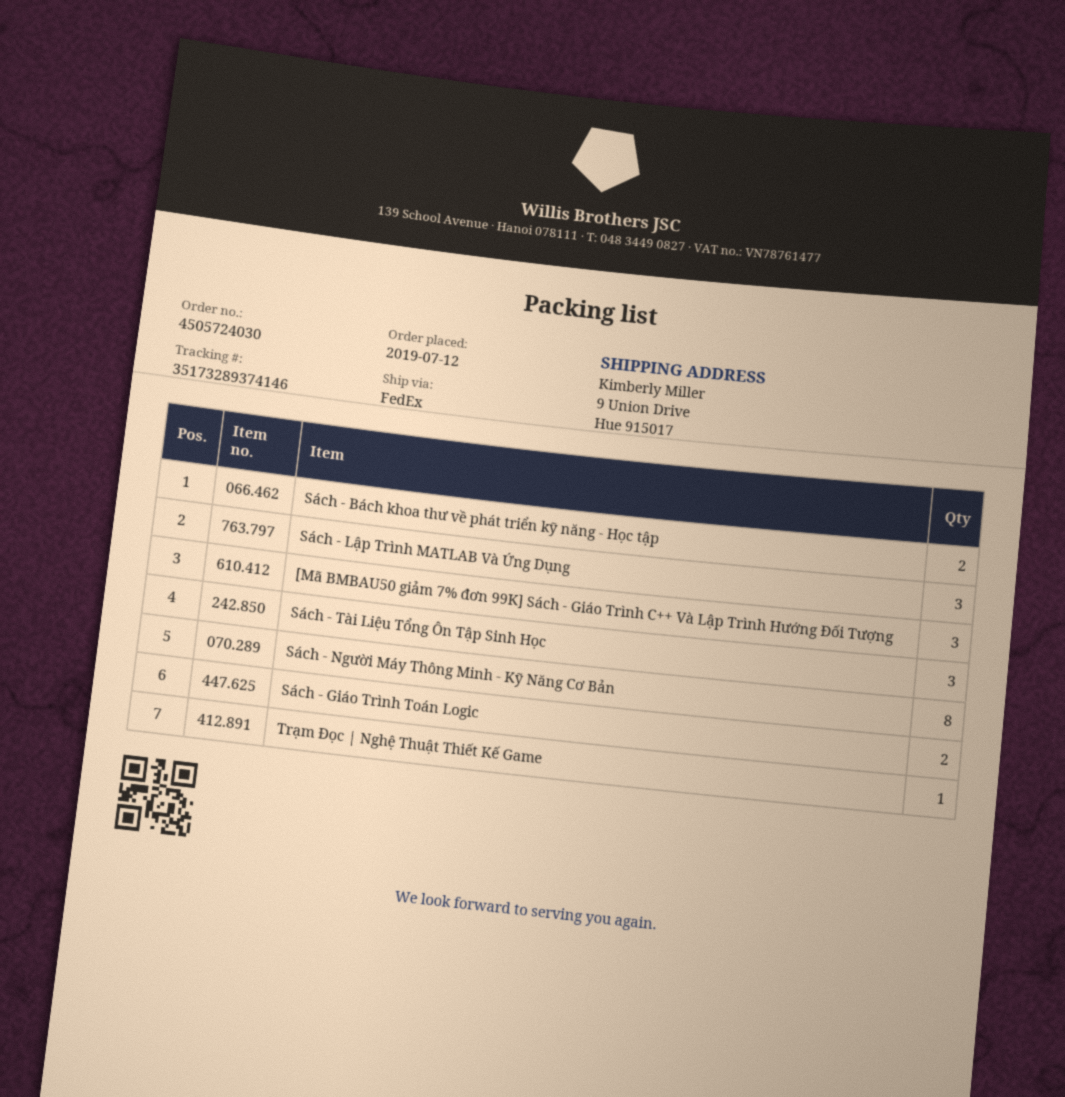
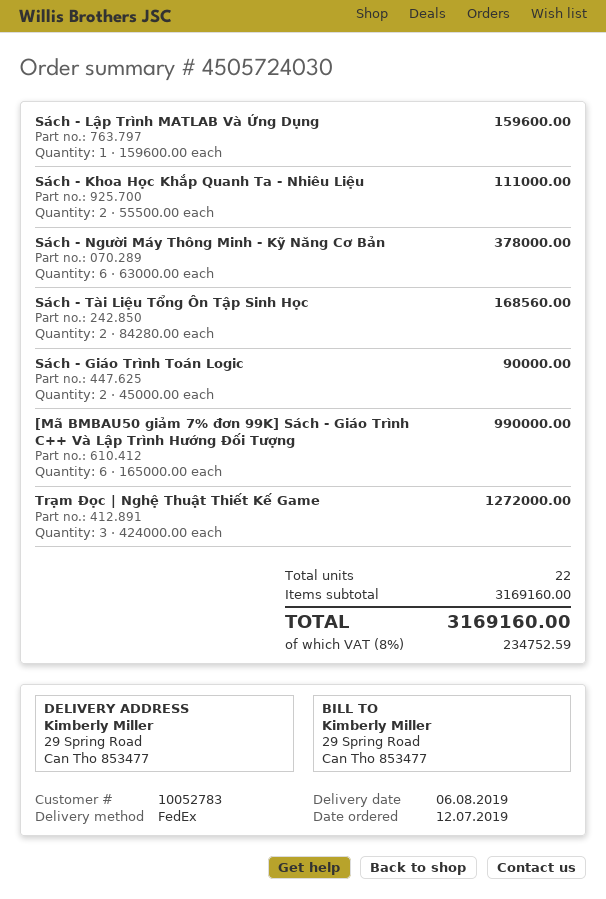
ship to: 9 Union Drive, Hue 915017 -> 29 Spring Road, Can Tho 853477
Sách - Bách khoa thư về phát triển kỹ năng - Học tập: 2 -> none
Sách - Lập Trình MATLAB Và Ứng Dụng: 3 -> 1
[Mã BMBAU50 giảm 7% đơn 99K] Sách - Giáo Trình C++ Và Lập Trình Hướng Đối Tượng: 3 -> 6
Sách - Tài Liệu Tổng Ôn Tập Sinh Học: 3 -> 2
Sách - Người Máy Thông Minh - Kỹ Năng Cơ Bản: 8 -> 6
Trạm Đọc | Nghệ Thuật Thiết Kế Game: 1 -> 3
Sách - Khoa Học Khắp Quanh Ta - Nhiêu Liệu: none -> 2

